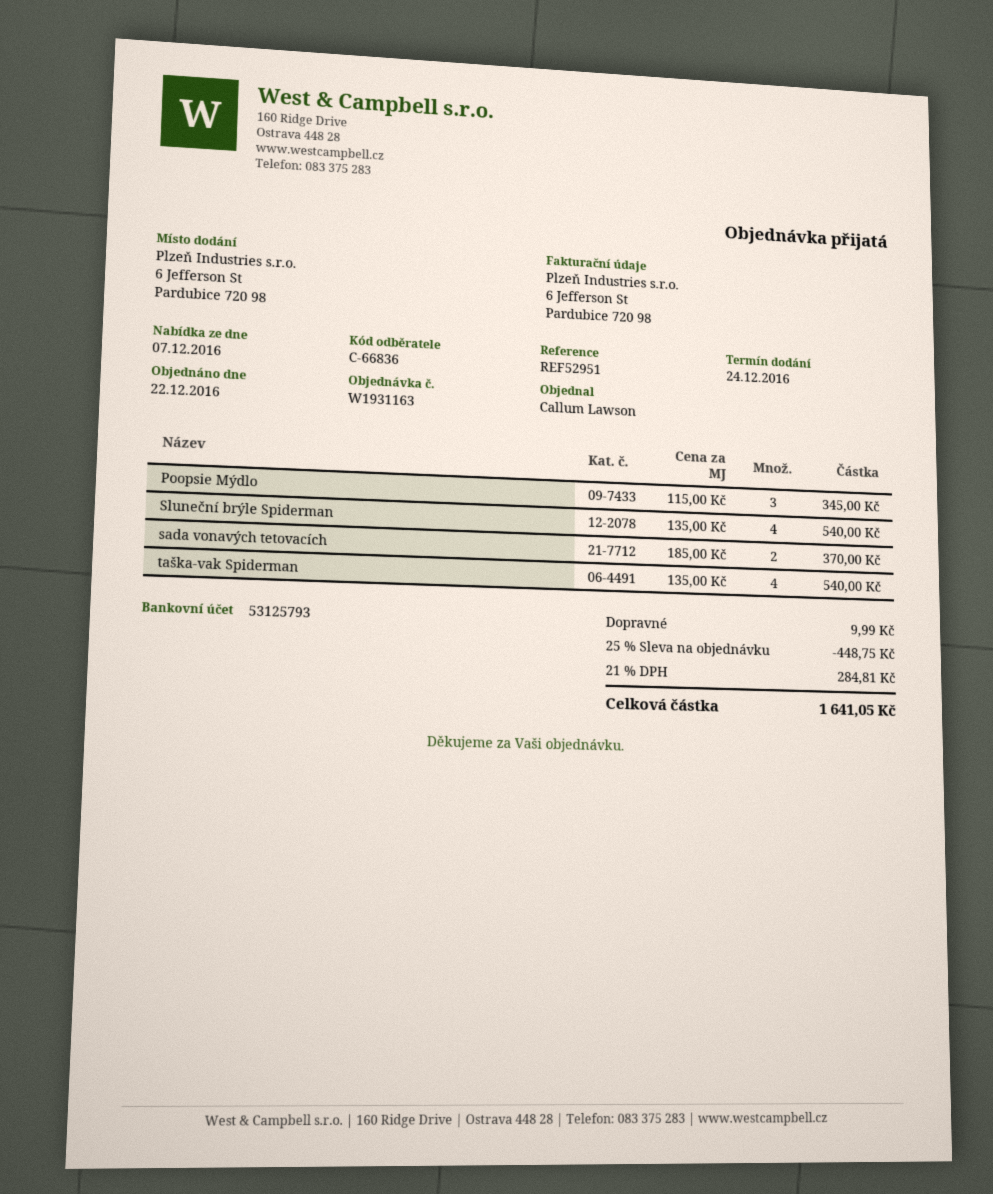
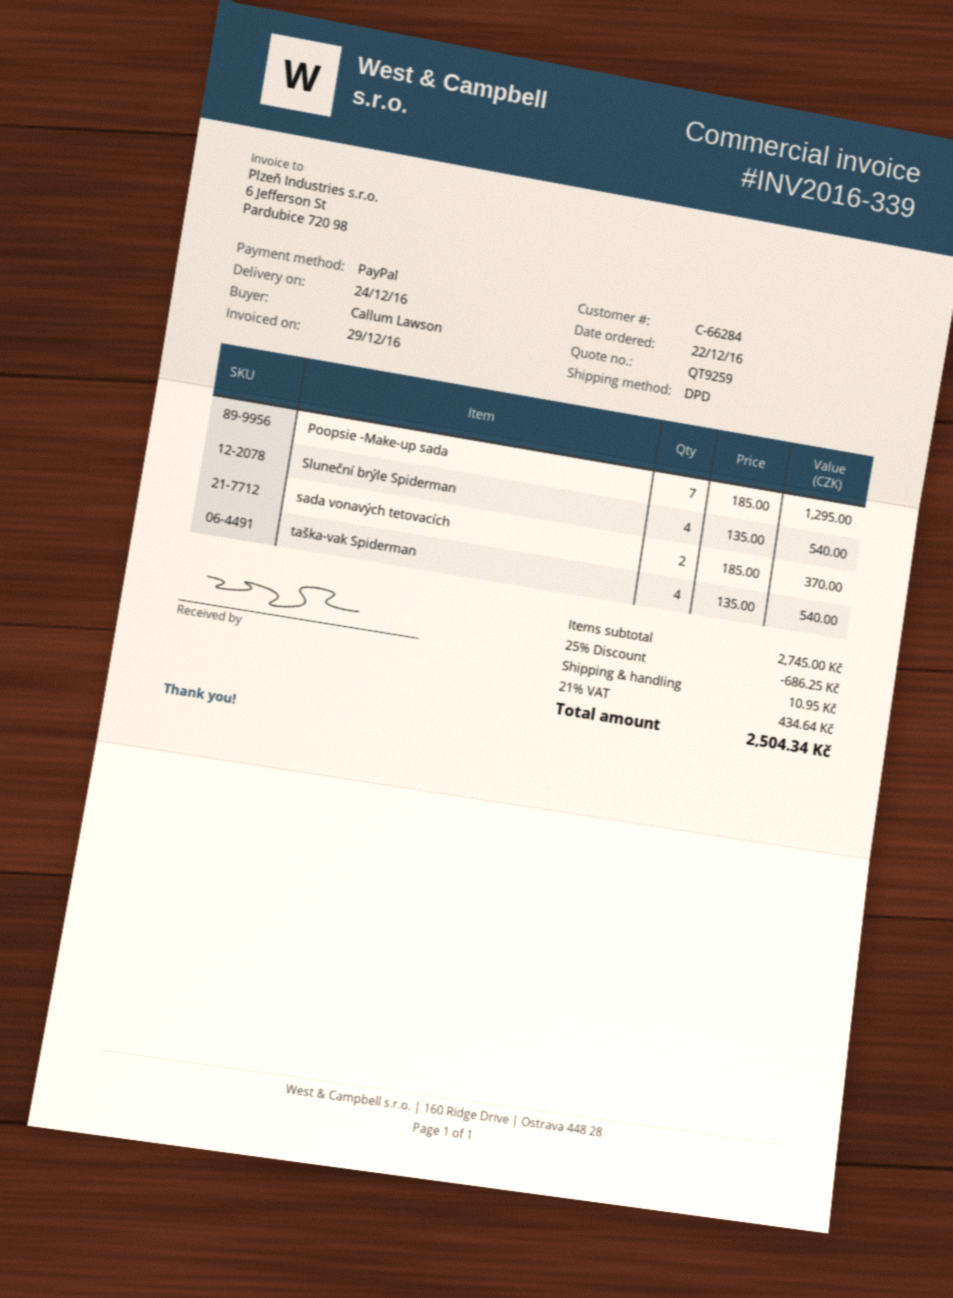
customer number: C-66836 -> C-66284
Poopsie Mýdlo: 3 x 115.00 = 345.00 -> none
Poopsie -Make-up sada: none -> 7 x 185.00 = 1295.00
discount: 25% = 448.75 -> 25% = 686.25
shipping: 9.99 -> 10.95
tax: 21% = 284.81 -> 21% = 434.64
total: 1641.05 -> 2504.34

